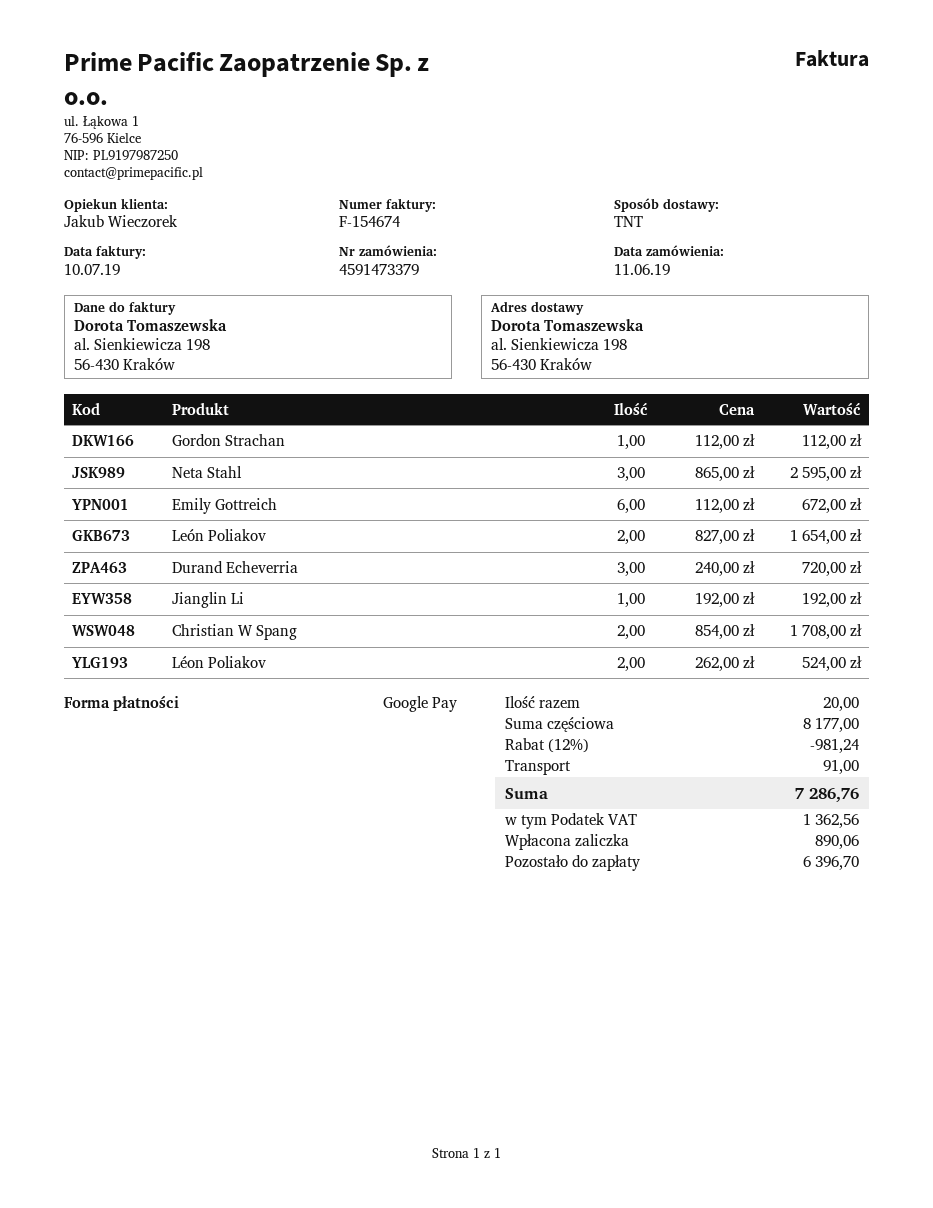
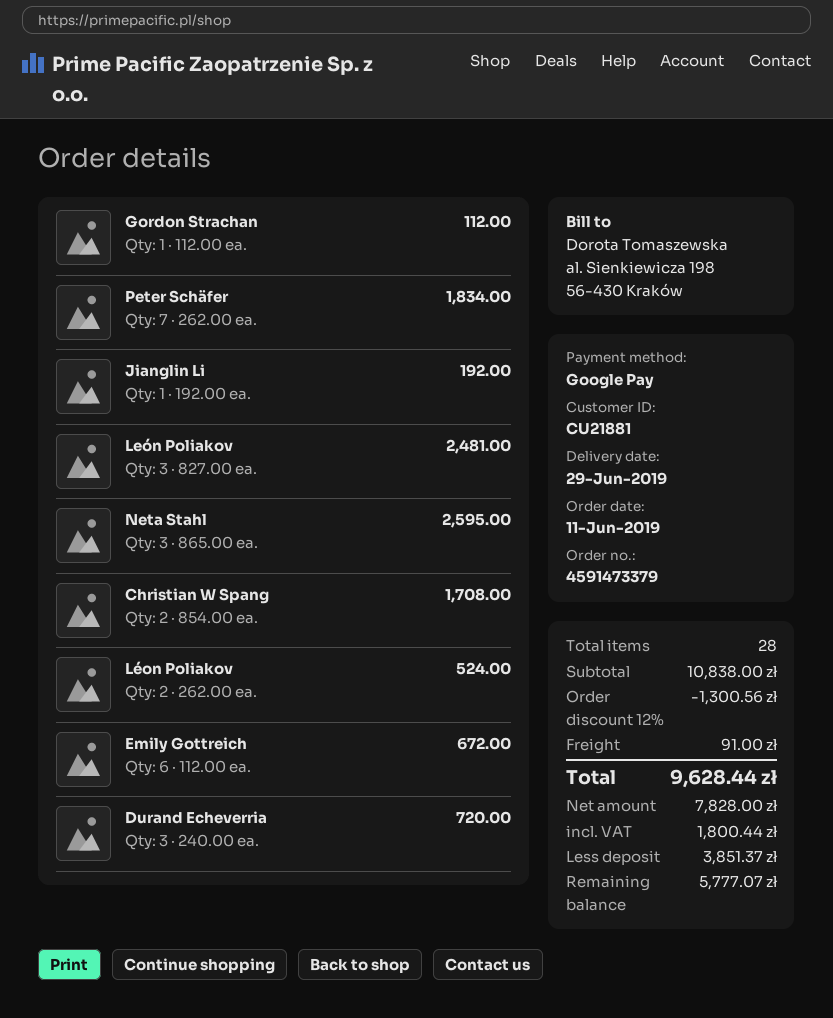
León Poliakov: 2 x 827.00 = 1654.00 -> 3 x 827.00 = 2481.00
Peter Schäfer: none -> 7 x 262.00 = 1834.00
total quantity: 20 -> 28
subtotal: 8177.00 -> 10838.00
discount: 12% = 981.24 -> 12% = 1300.56
tax: 1362.56 -> 1800.44
total: 7286.76 -> 9628.44
deposit: 890.06 -> 3851.37
balance: 6396.70 -> 5777.07

